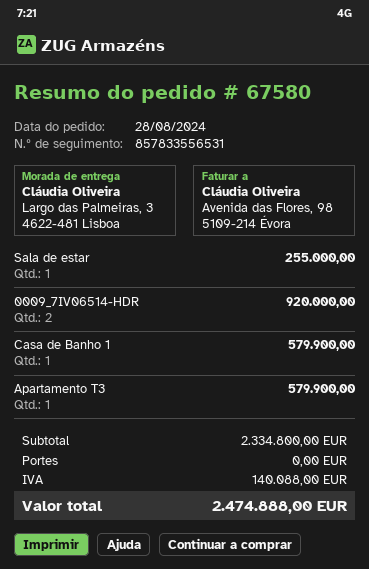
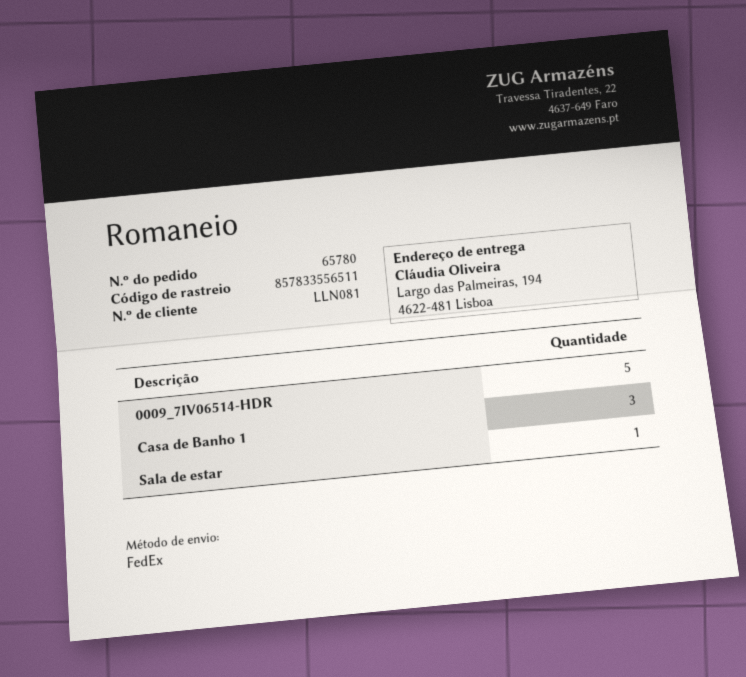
order number: 67580 -> 65780
tracking number: 857833556531 -> 857833556511
ship to: Largo das Palmeiras, 3, 4622-481 Lisboa -> Largo das Palmeiras, 194, 4622-481 Lisboa
0009_7IV06514-HDR: 2 -> 5
Casa de Banho 1: 1 -> 3
Apartamento T3: 1 -> none

